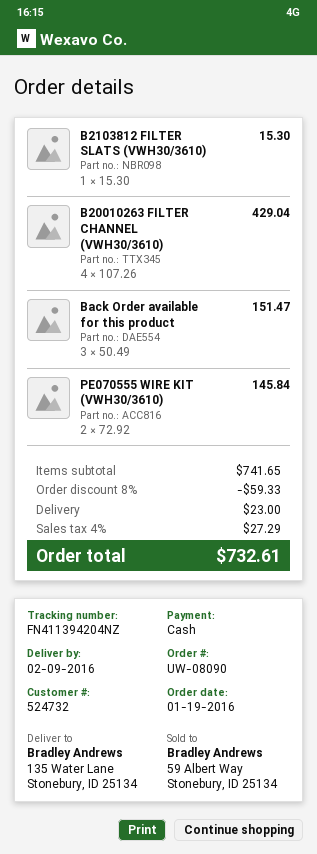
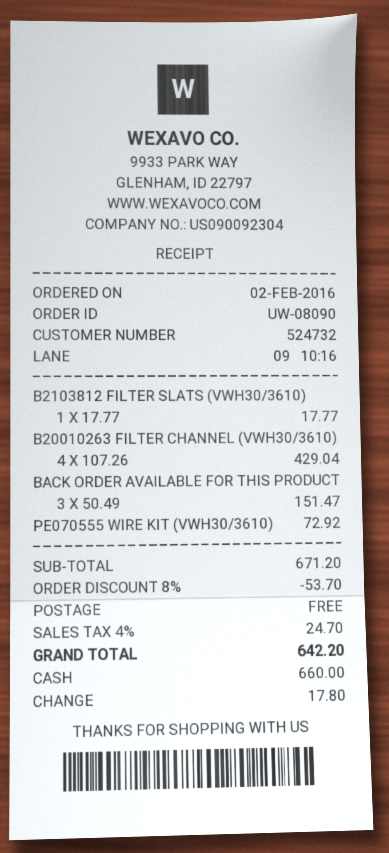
order date: 2016-01-19 -> 2016-02-02
B2103812 FILTER SLATS (VWH30/3610): 1 x 15.30 = 15.30 -> 1 x 17.77 = 17.77
PE070555 WIRE KIT (VWH30/3610): 2 x 72.92 = 145.84 -> 1 x 72.92 = 72.92
subtotal: 741.65 -> 671.20
discount: 8% = 59.33 -> 8% = 53.70
shipping: 23.00 -> 0.00
tax: 4% = 27.29 -> 4% = 24.70
total: 732.61 -> 642.20

